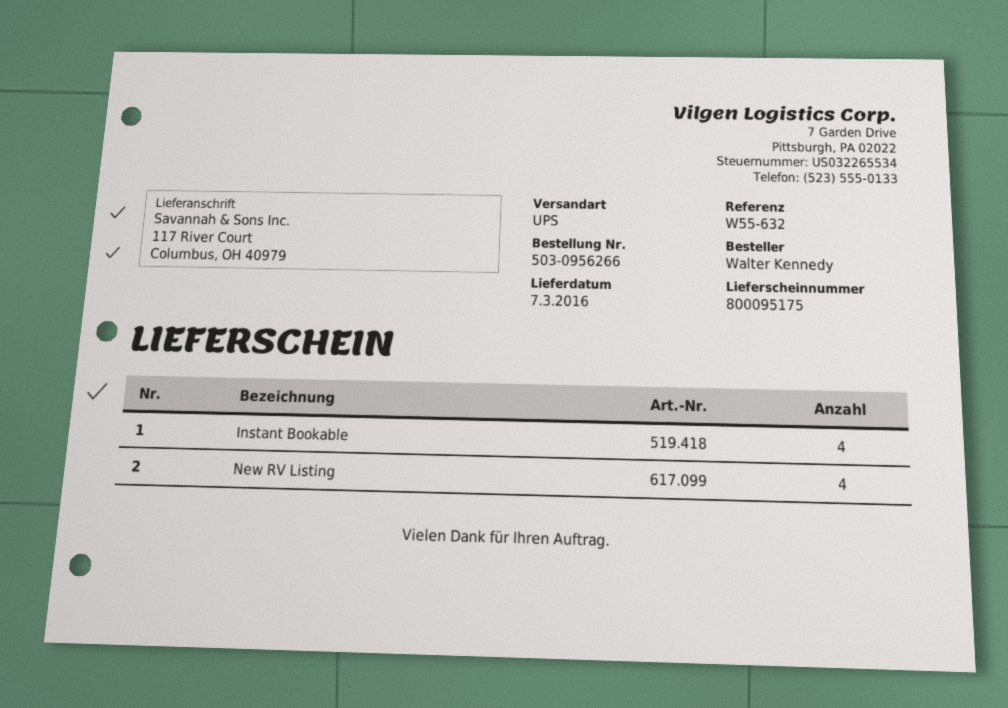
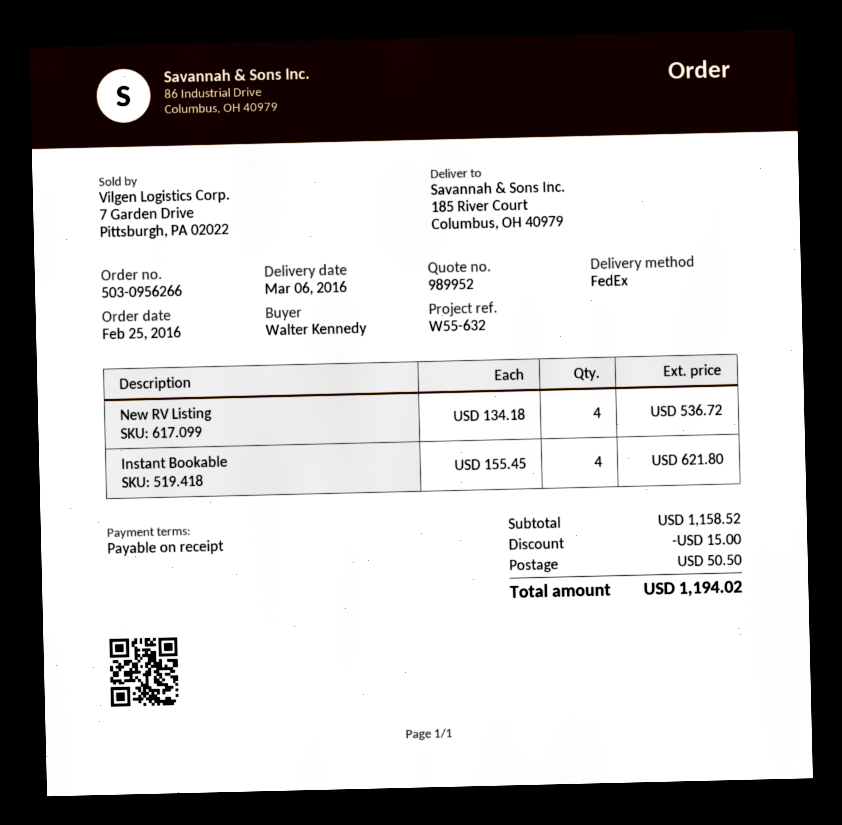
delivery date: 2016-03-07 -> 2016-03-06
shipping method: UPS -> FedEx
ship to: 117 River Court, Columbus, OH 40979 -> 185 River Court, Columbus, OH 40979

